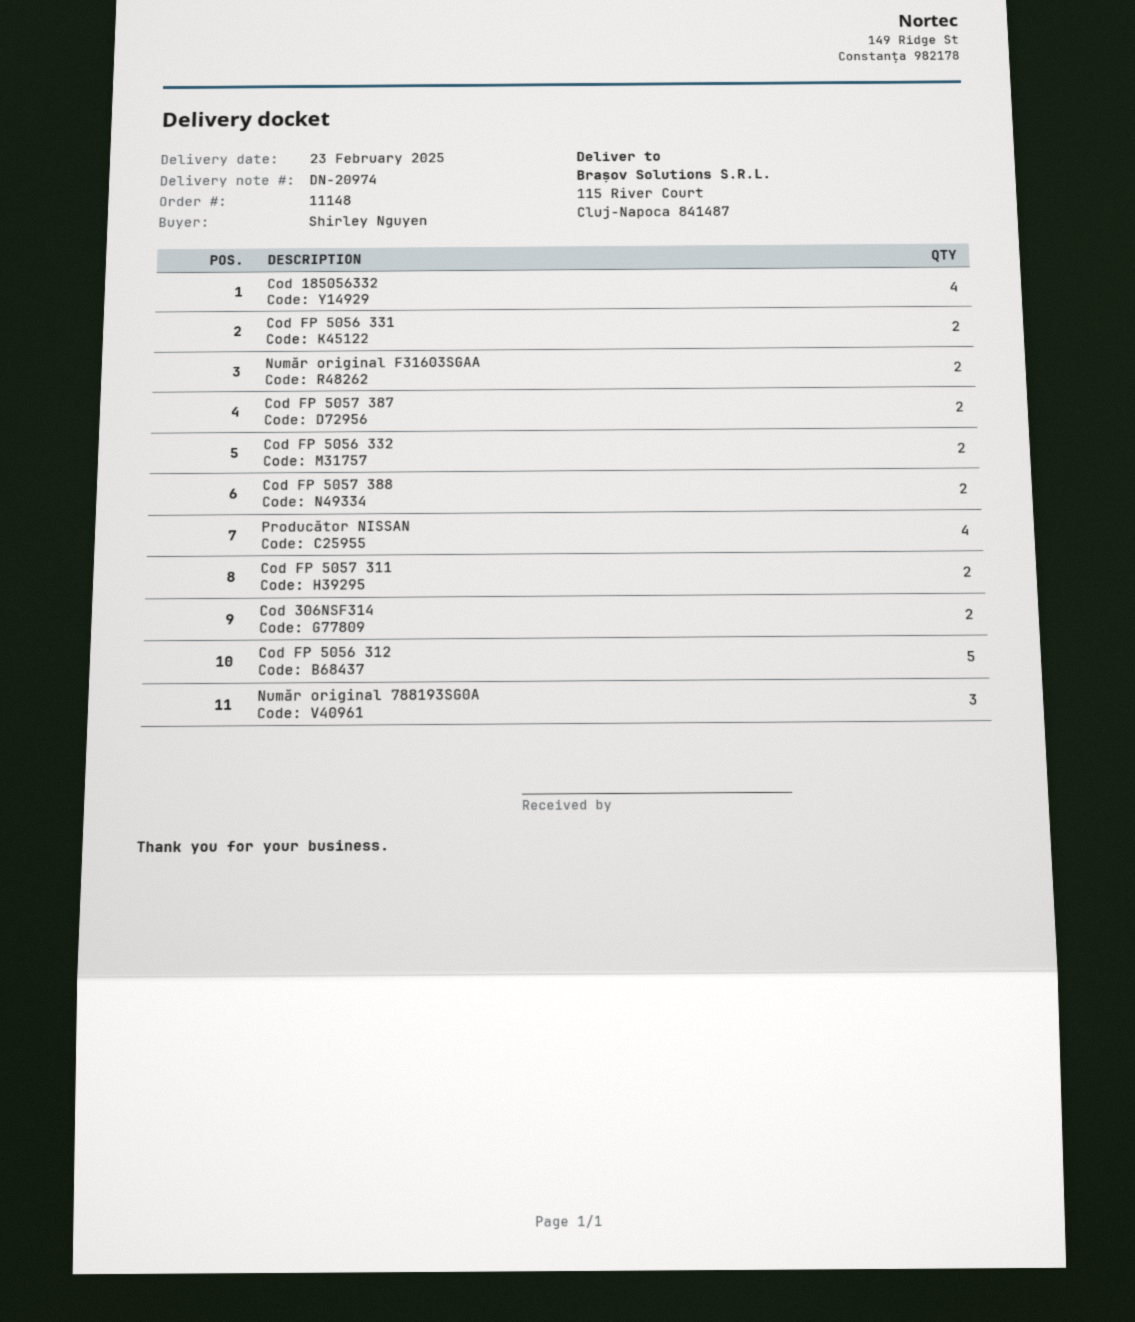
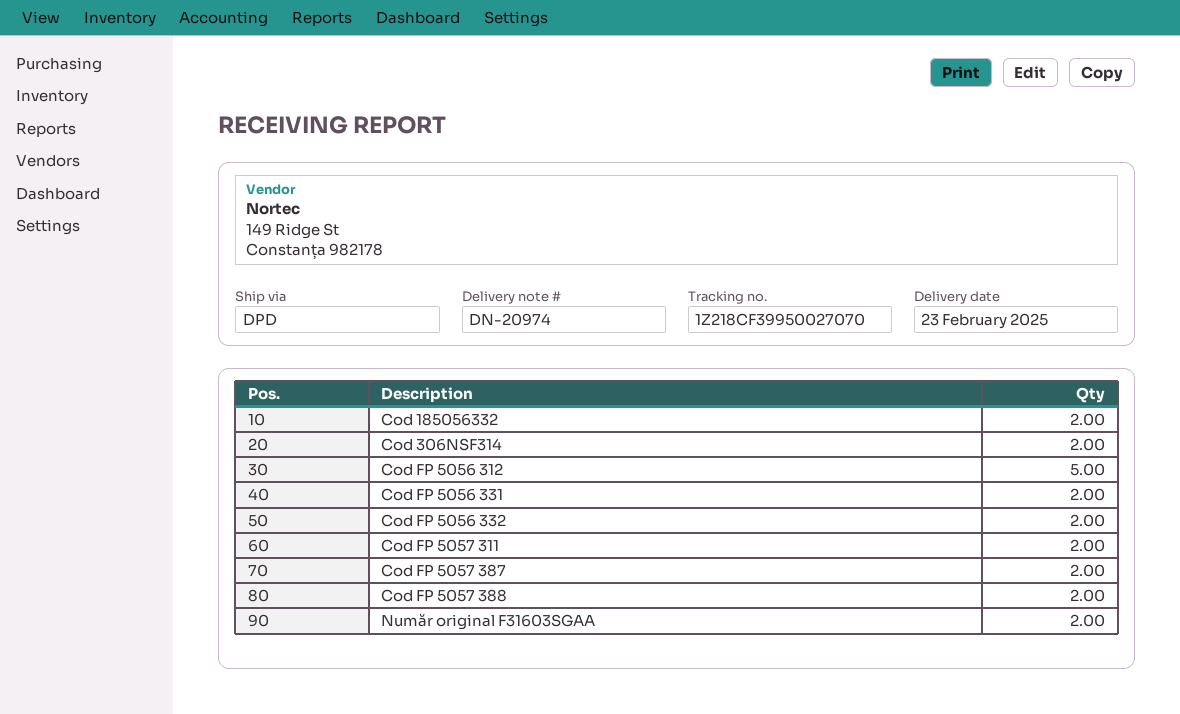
Cod 185056332: 4 -> 2
Producător NISSAN: 4 -> none
Număr original 788193SG0A: 3 -> none

